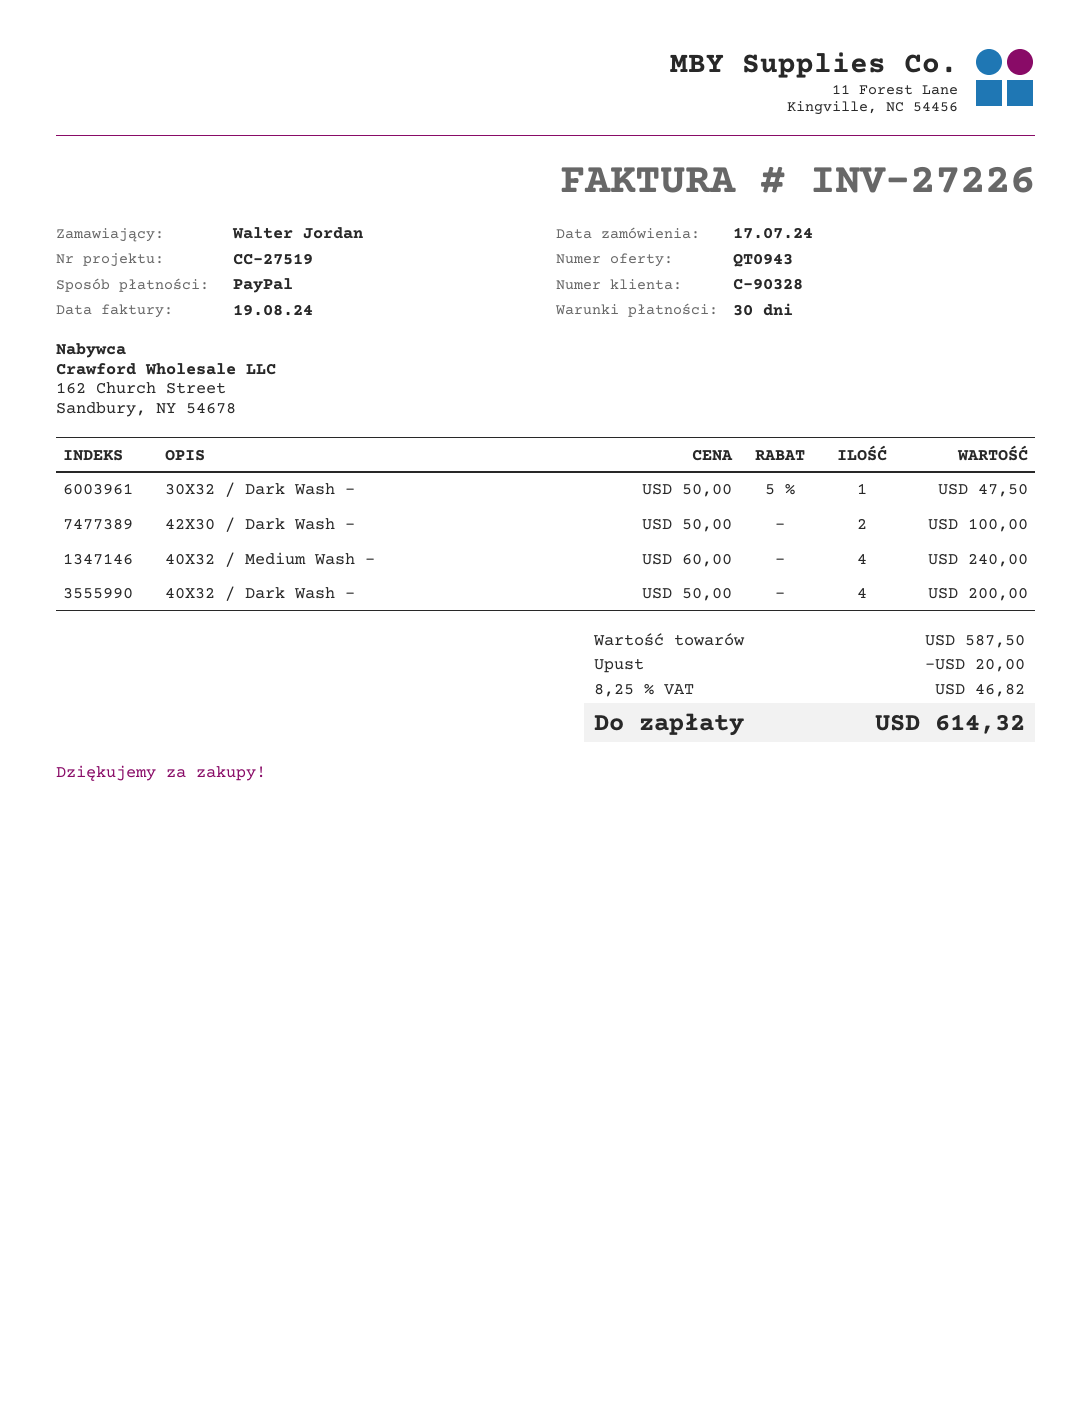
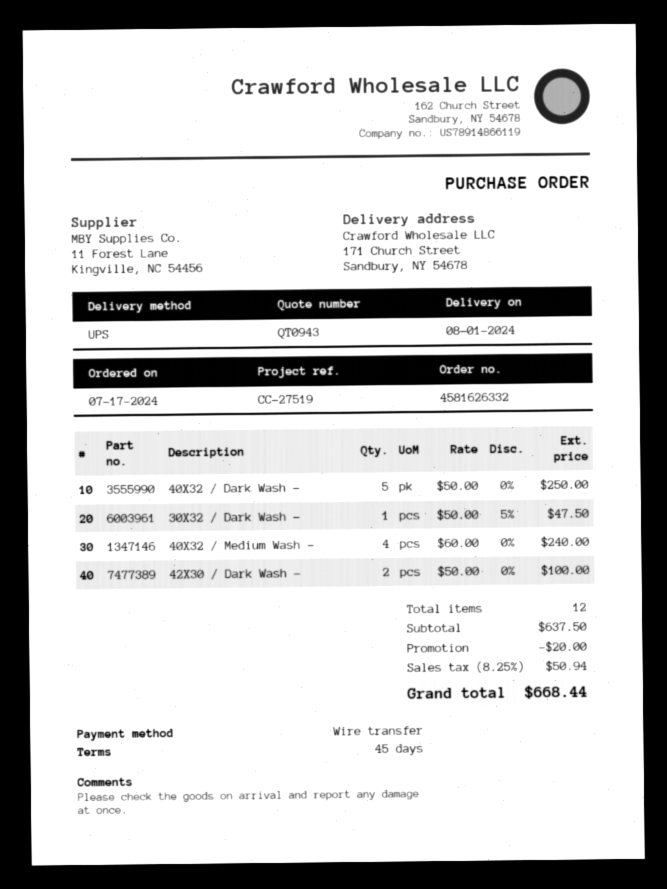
payment terms: 30 days -> 45 days
payment method: PayPal -> bank transfer
40X32 / Dark Wash -: 4 x 50.00 = 200.00 -> 5 x 50.00 = 250.00
subtotal: 587.50 -> 637.50
tax: 8.25% = 46.82 -> 8.25% = 50.94
total: 614.32 -> 668.44

